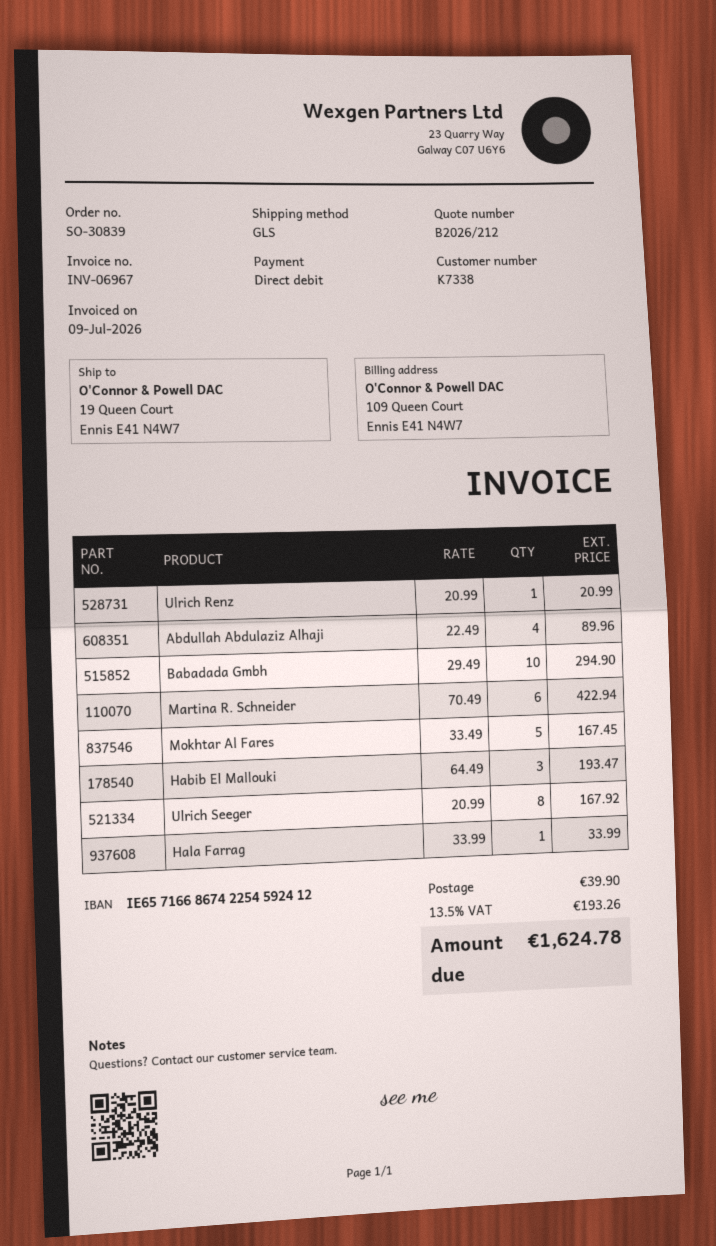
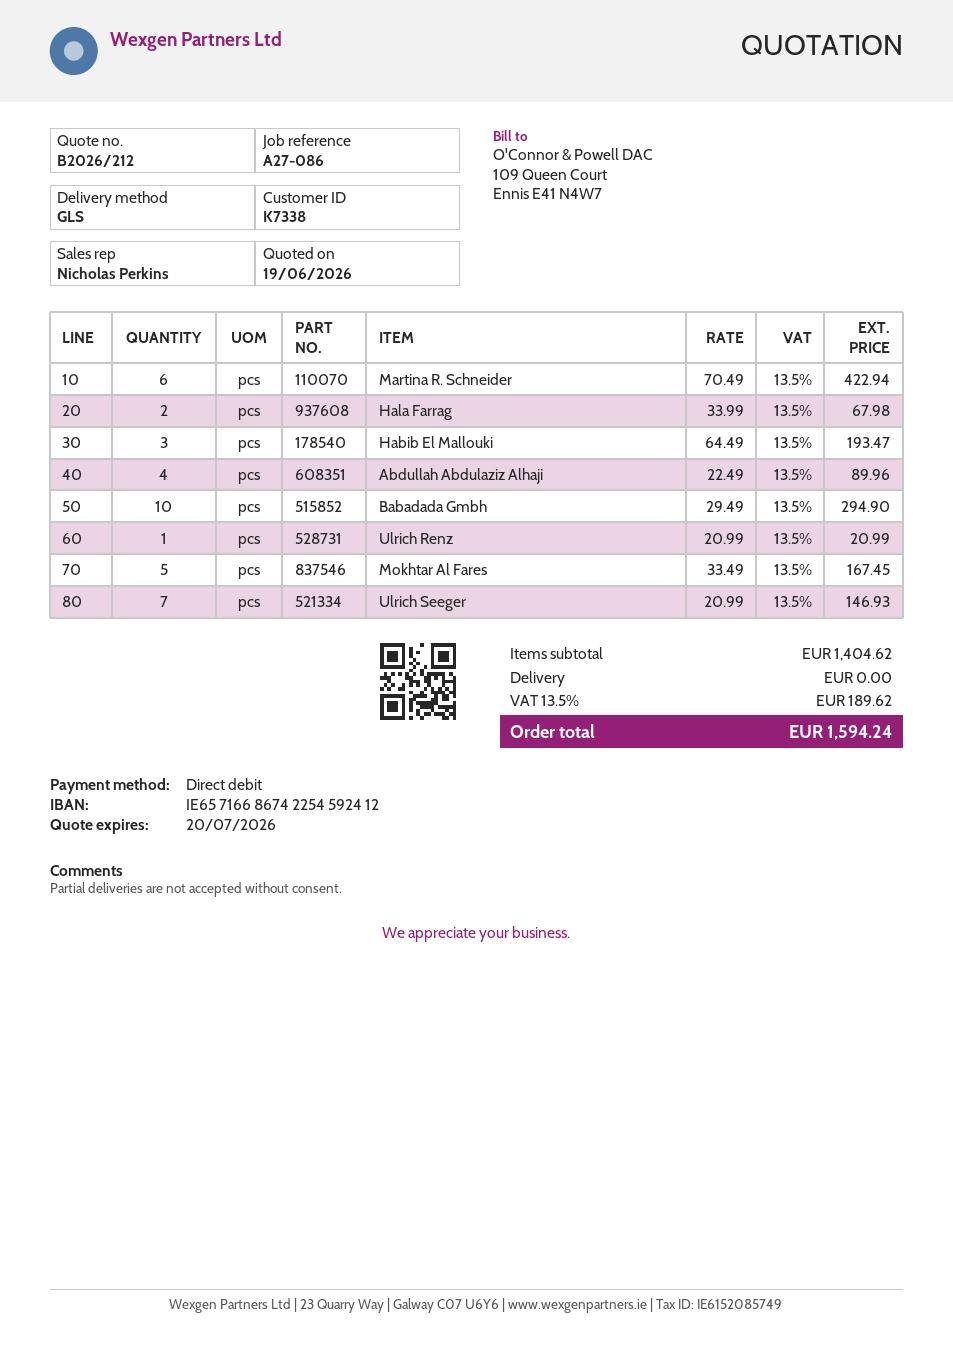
Ulrich Seeger: 8 x 20.99 = 167.92 -> 7 x 20.99 = 146.93
Hala Farrag: 1 x 33.99 = 33.99 -> 2 x 33.99 = 67.98
shipping: 39.90 -> 0.00
tax: 13.5% = 193.26 -> 13.5% = 189.62
total: 1624.78 -> 1594.24

